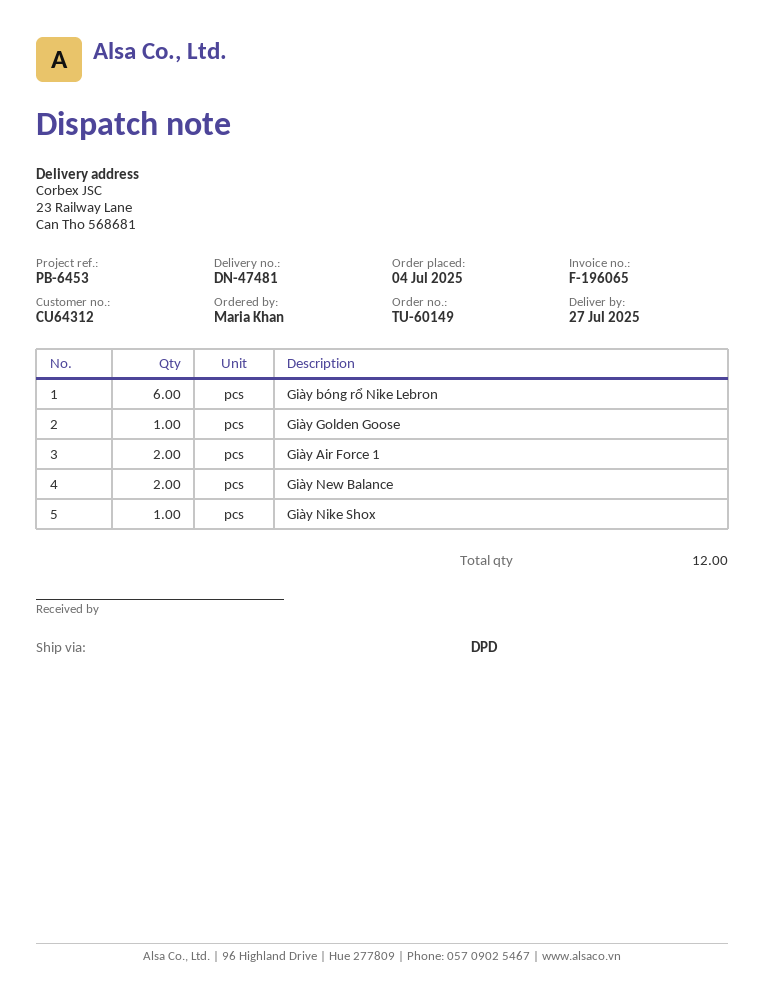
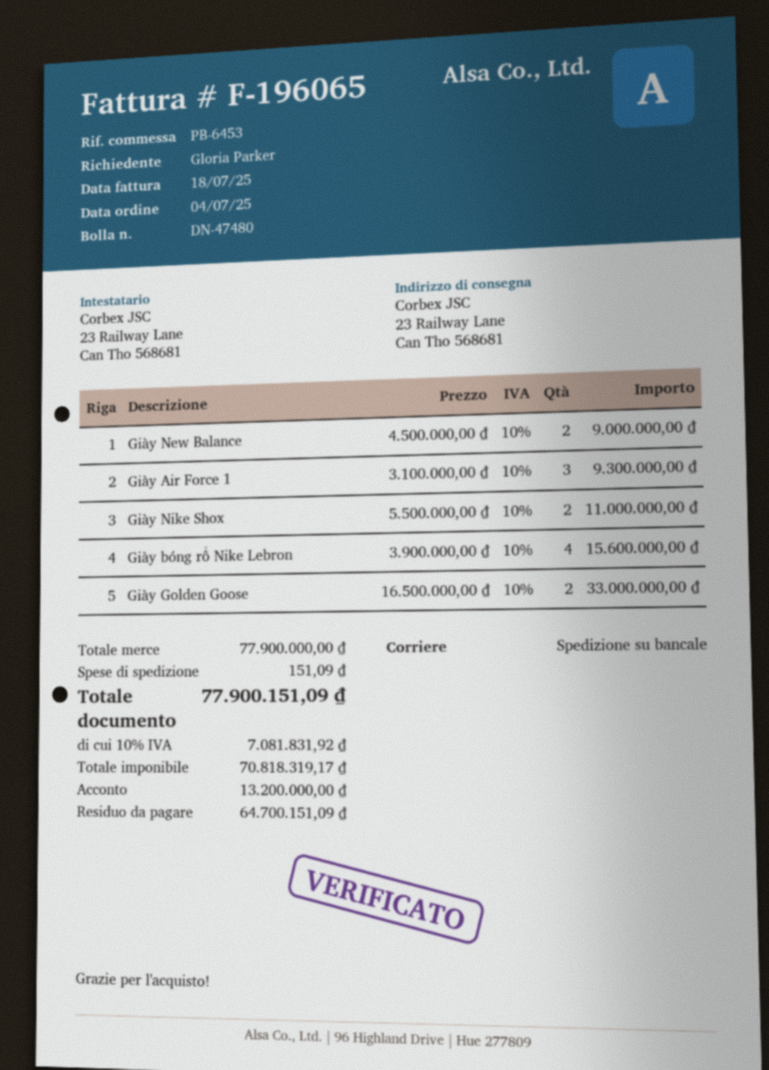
delivery note number: DN-47481 -> DN-47480
ordered by: Maria Khan -> Gloria Parker
shipping method: DPD -> pallet freight
Giày bóng rổ Nike Lebron: 6 -> 4
Giày Golden Goose: 1 -> 2
Giày Air Force 1: 2 -> 3
Giày Nike Shox: 1 -> 2

